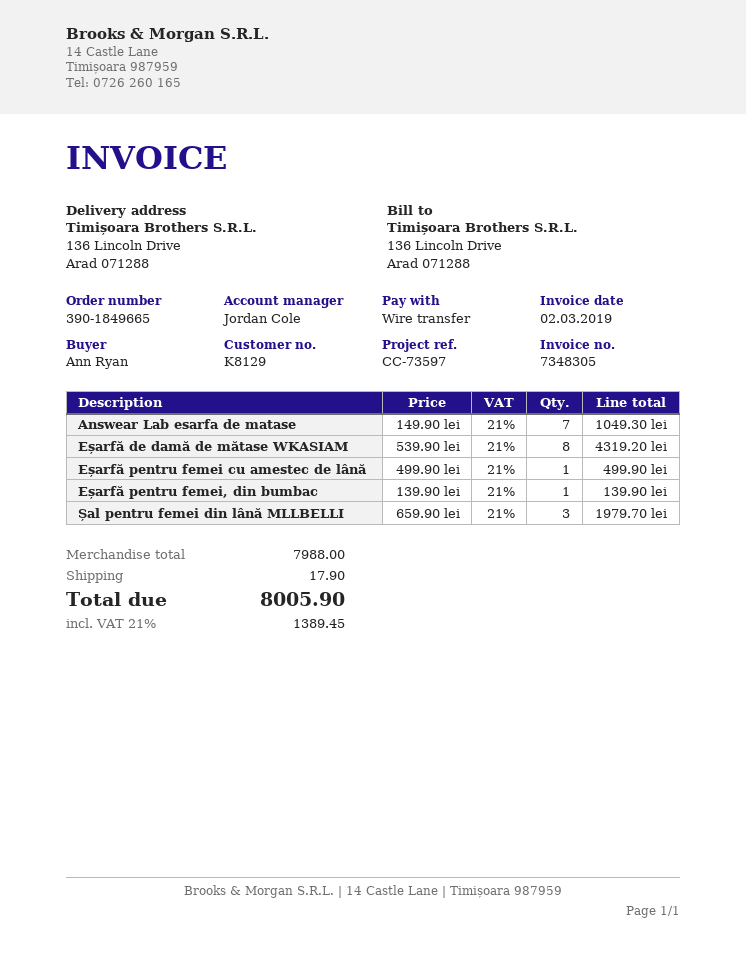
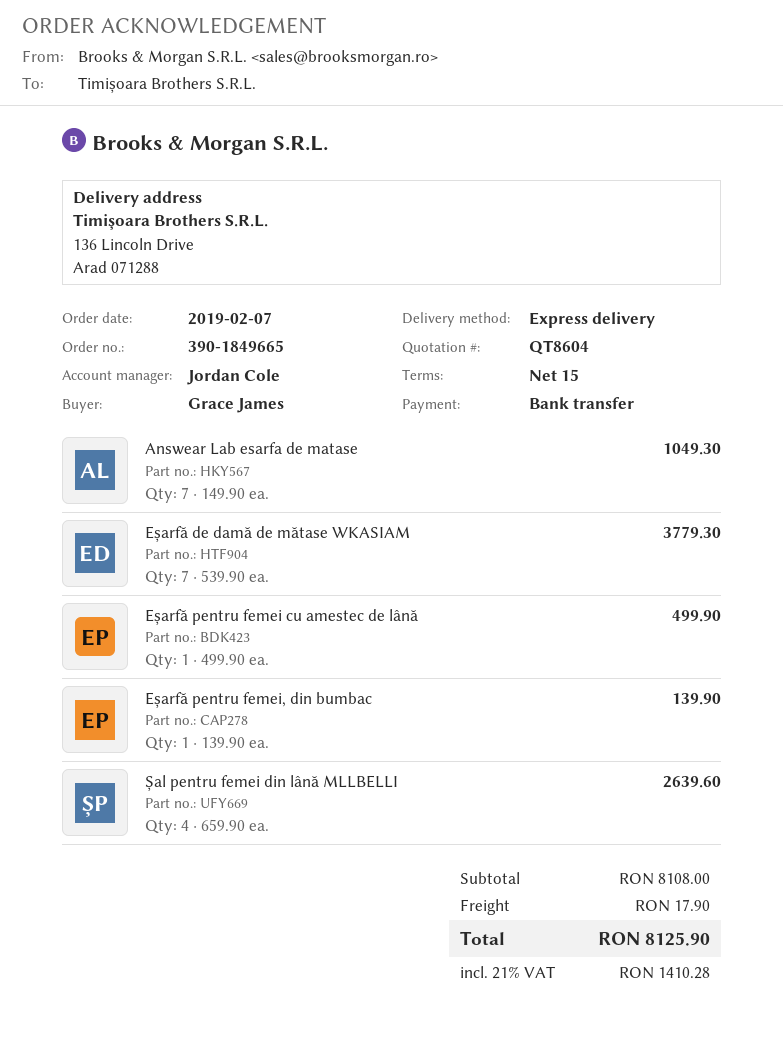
ordered by: Ann Ryan -> Grace James
Eșarfă de damă de mătase WKASIAM: 8 x 539.90 = 4319.20 -> 7 x 539.90 = 3779.30
Șal pentru femei din lână MLLBELLI: 3 x 659.90 = 1979.70 -> 4 x 659.90 = 2639.60
subtotal: 7988.00 -> 8108.00
tax: 21% = 1389.45 -> 21% = 1410.28
total: 8005.90 -> 8125.90

